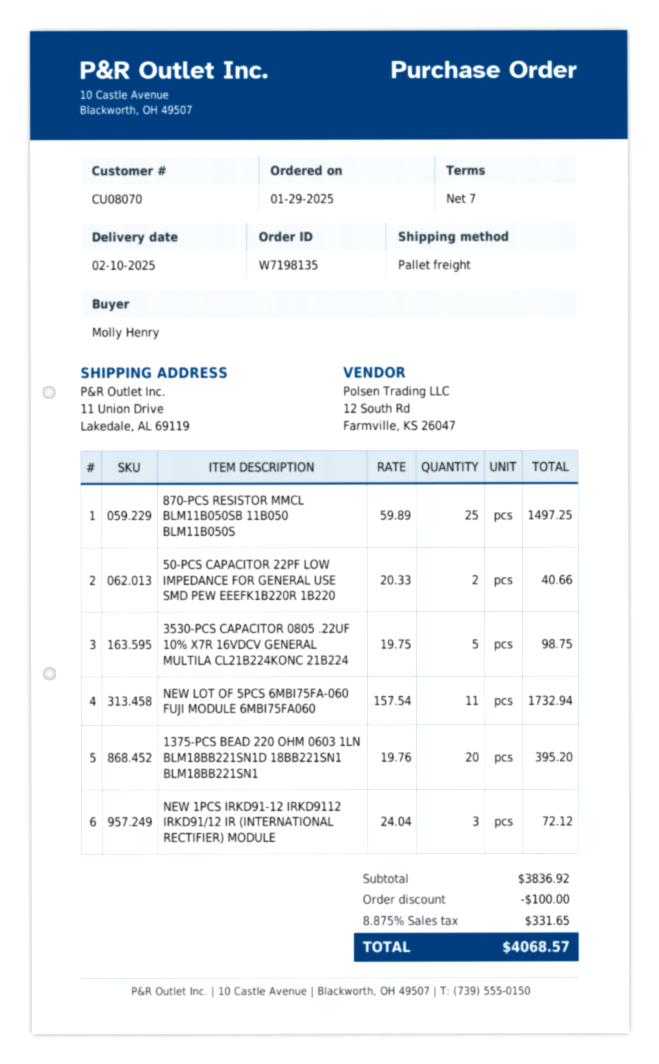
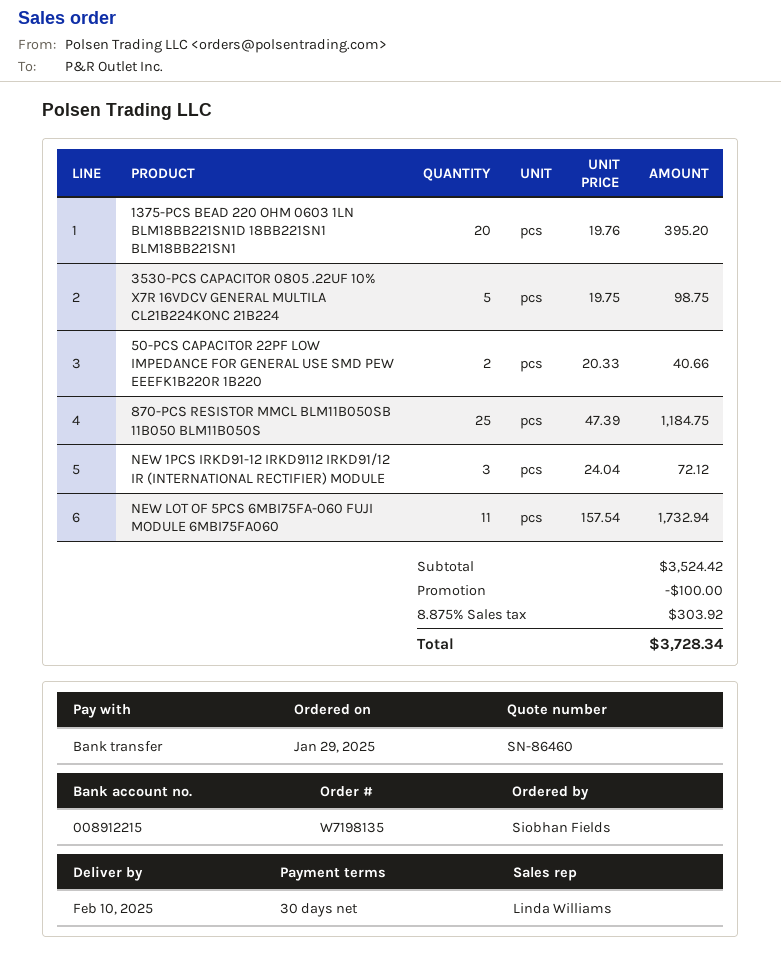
payment terms: 7 days -> 30 days
ordered by: Molly Henry -> Siobhan Fields
870-PCS RESISTOR MMCL BLM11B050SB 11B050 BLM11B050S: 25 x 59.89 = 1497.25 -> 25 x 47.39 = 1184.75
subtotal: 3836.92 -> 3524.42
tax: 8.875% = 331.65 -> 8.875% = 303.92
total: 4068.57 -> 3728.34

